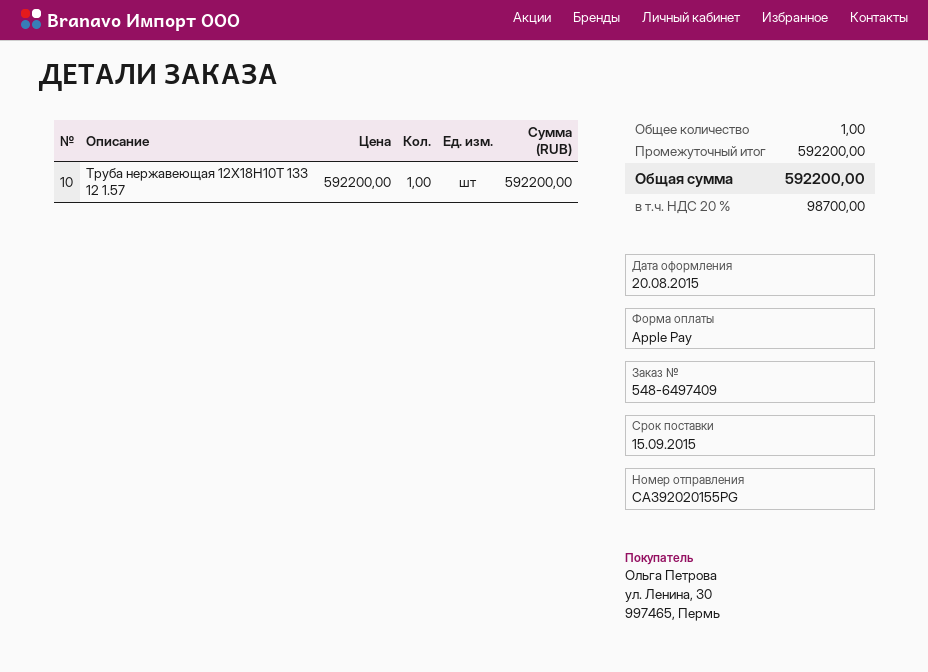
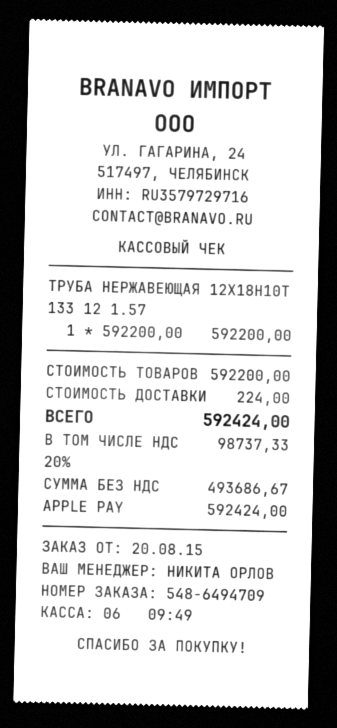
order number: 548-6497409 -> 548-6494709
shipping: none -> 224.00
tax: 20% = 98700.00 -> 20% = 98737.33
total: 592200.00 -> 592424.00

